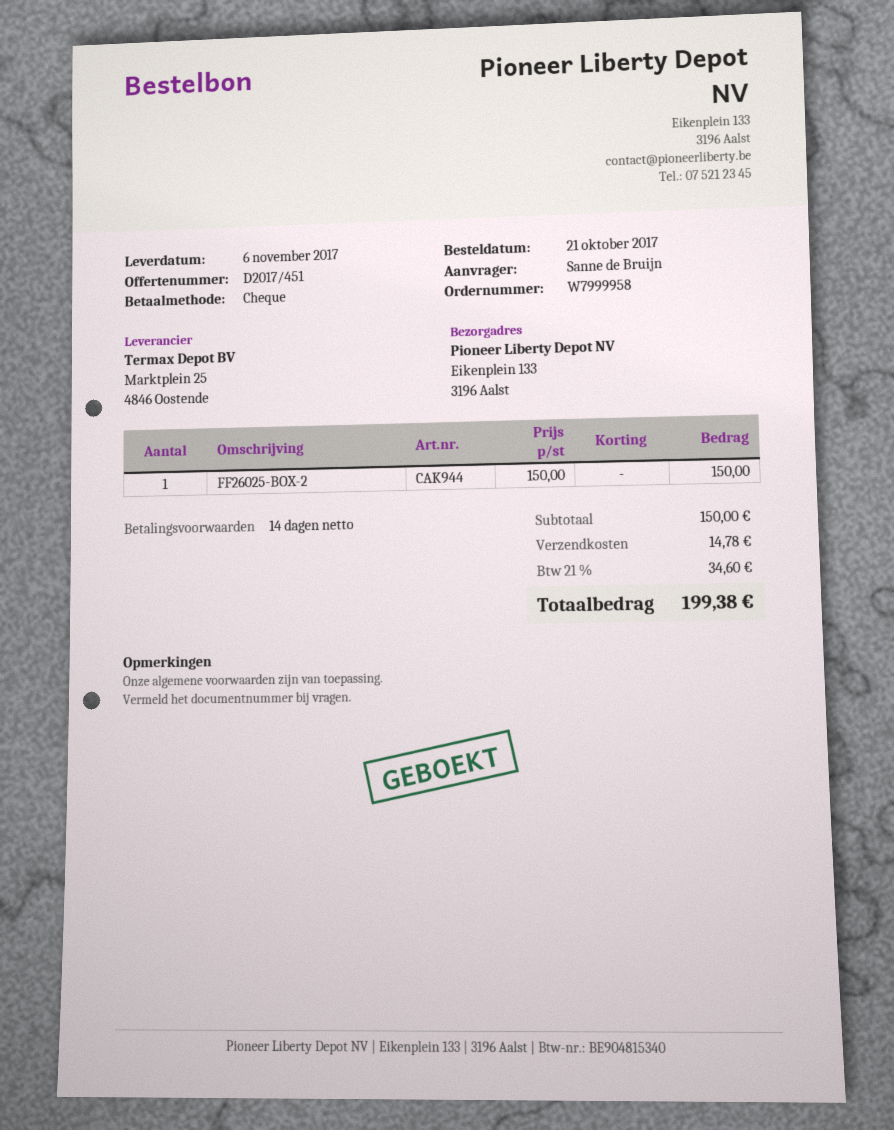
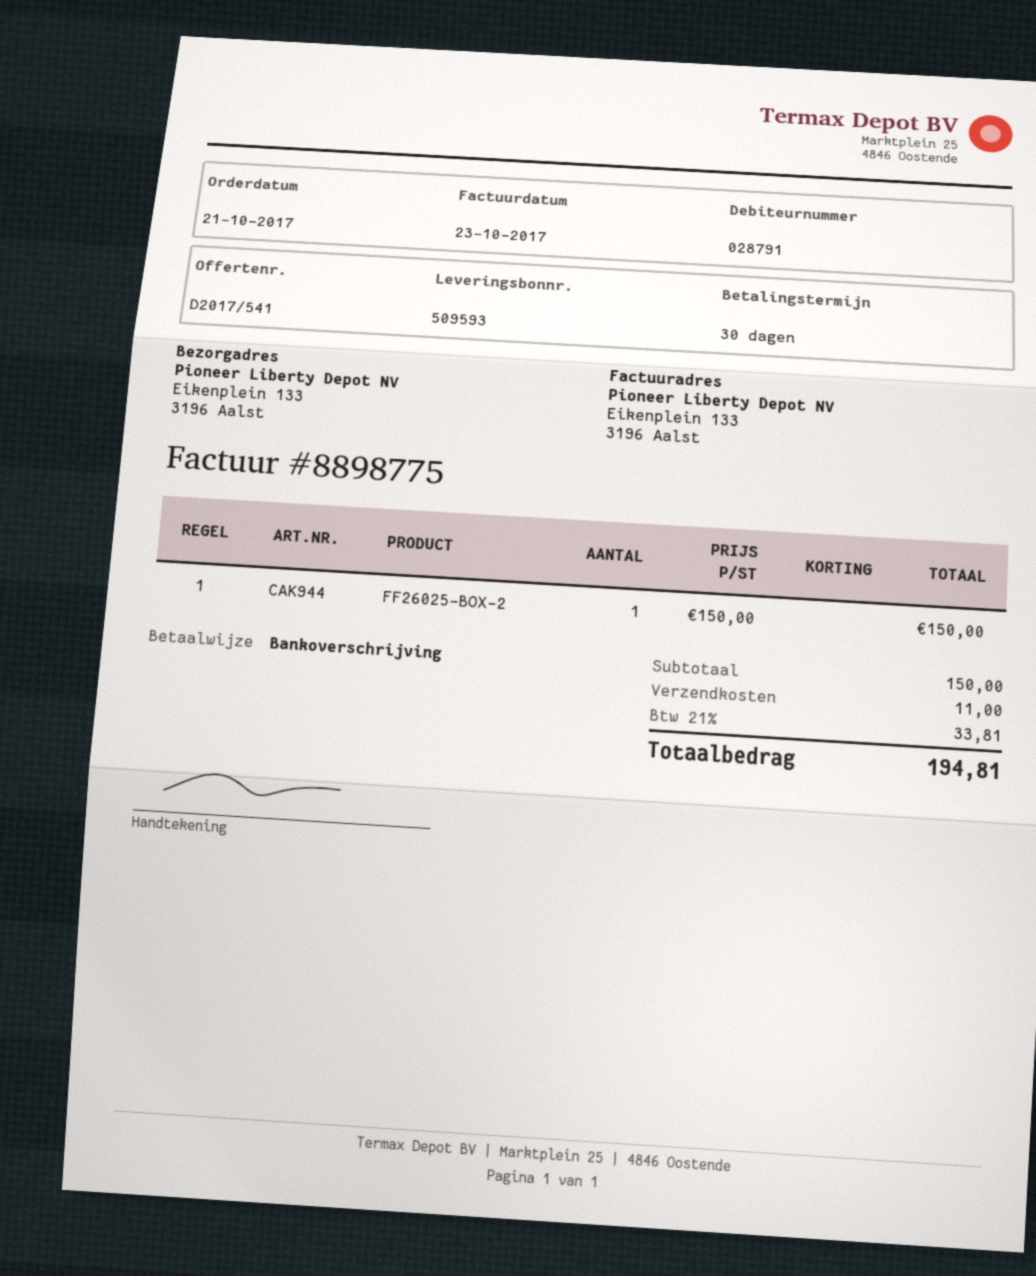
quote number: D2017/451 -> D2017/541
payment terms: 14 days -> 30 days
payment method: cheque -> bank transfer
shipping: 14.78 -> 11.00
tax: 21% = 34.60 -> 21% = 33.81
total: 199.38 -> 194.81

